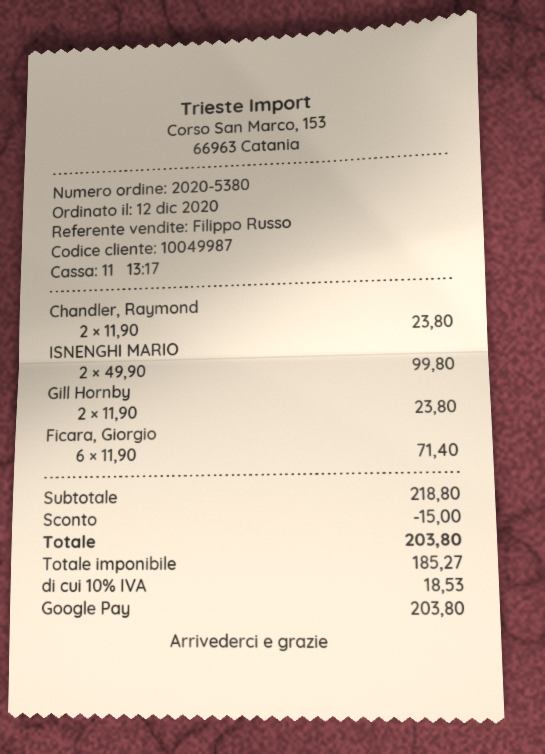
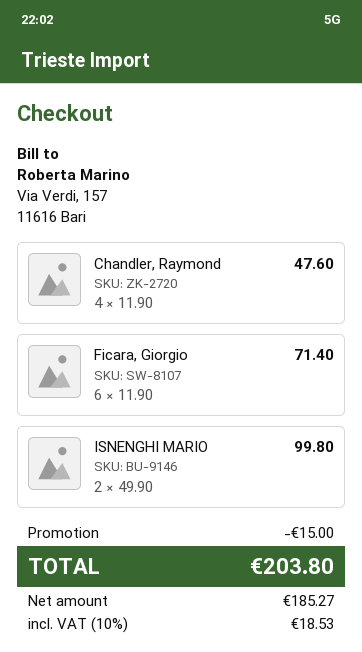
Chandler, Raymond: 2 x 11.90 = 23.80 -> 4 x 11.90 = 47.60
Gill Hornby: 2 x 11.90 = 23.80 -> none

